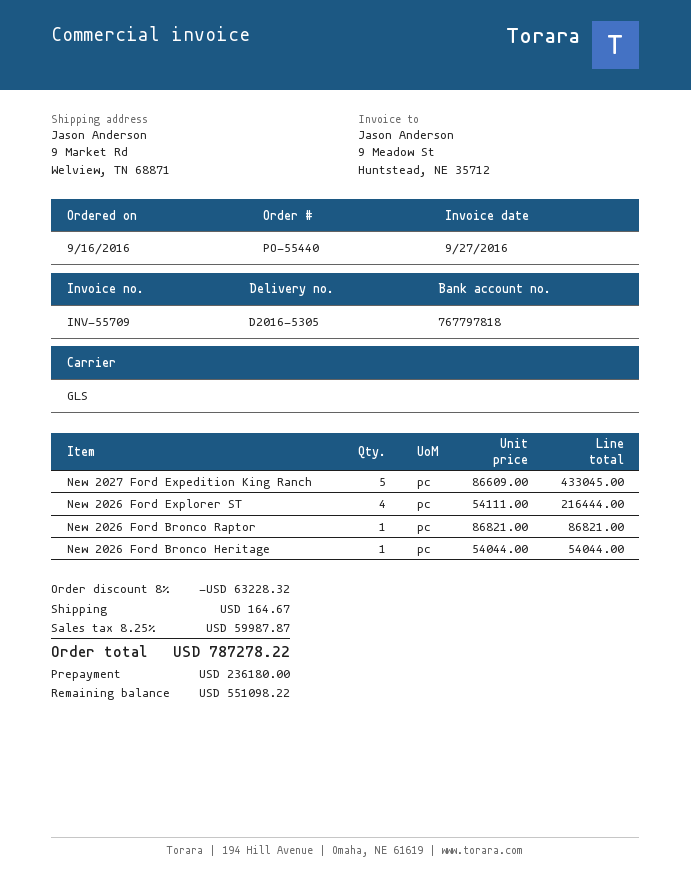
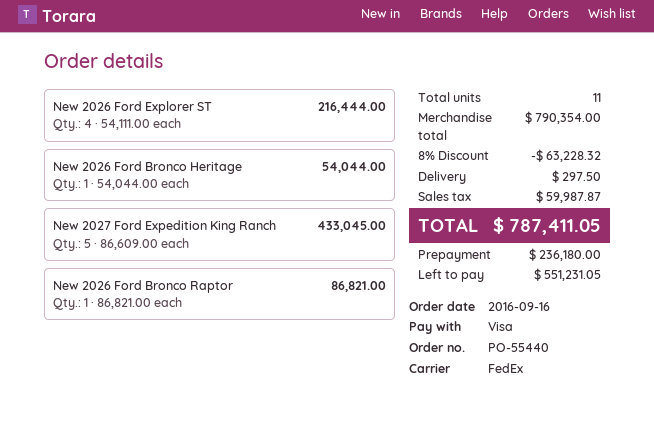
shipping method: GLS -> FedEx
shipping: 164.67 -> 297.50
total: 787278.22 -> 787411.05
balance: 551098.22 -> 551231.05

